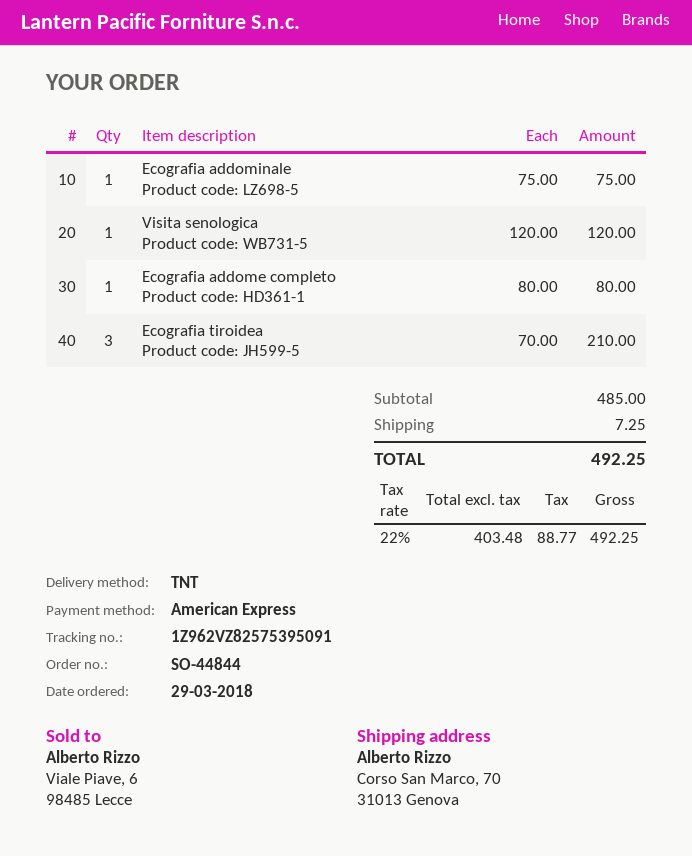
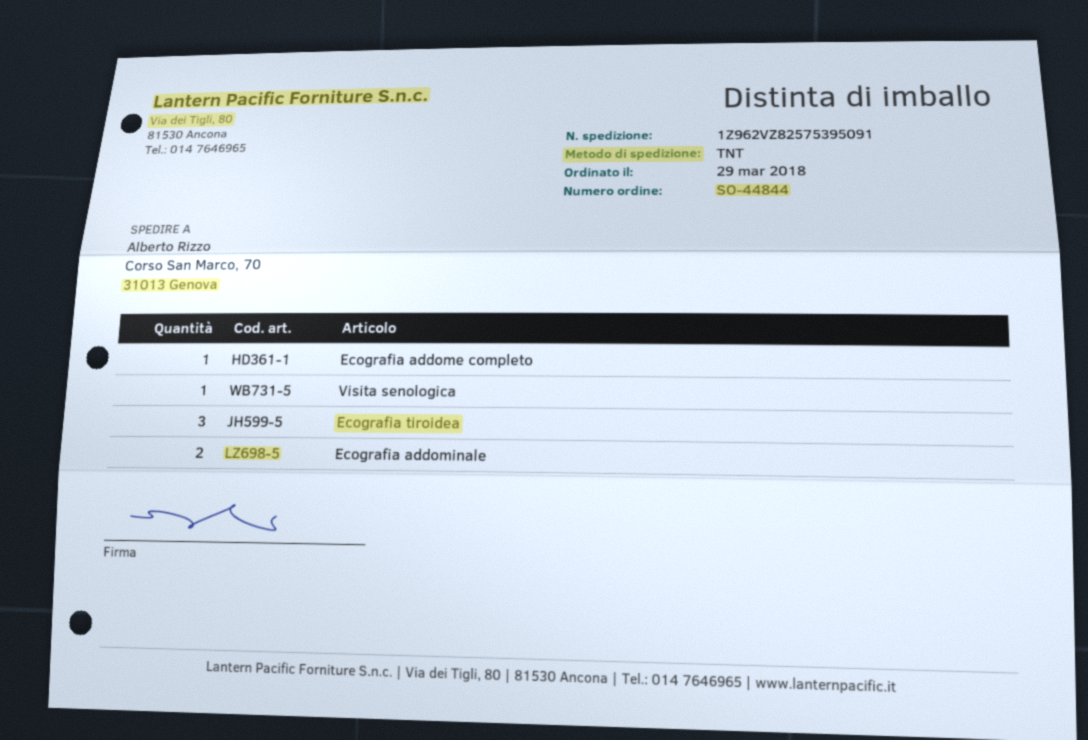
Ecografia addominale: 1 -> 2

